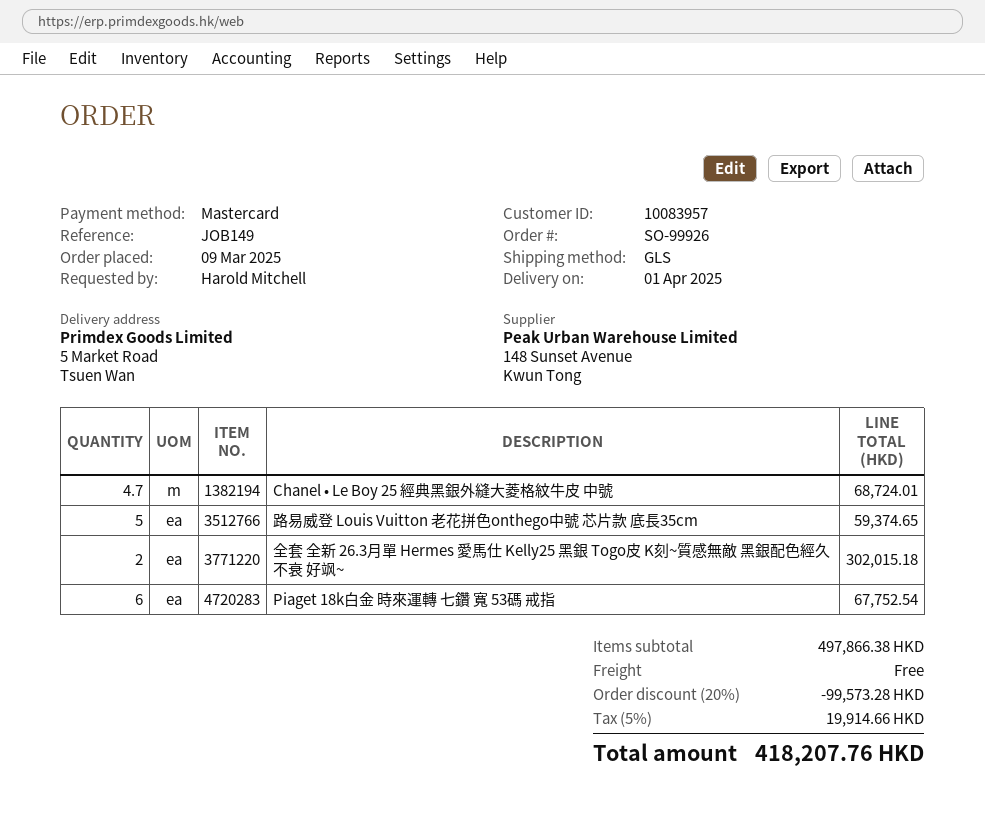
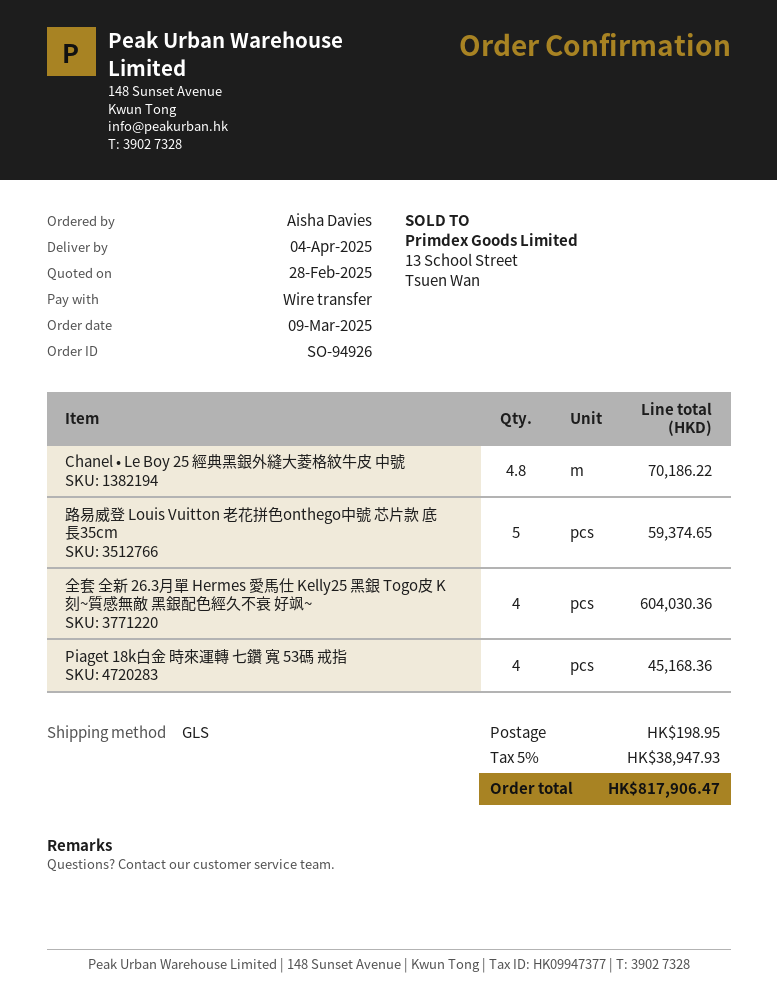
order number: SO-99926 -> SO-94926
delivery date: 2025-04-01 -> 2025-04-04
ordered by: Harold Mitchell -> Aisha Davies
payment method: Mastercard -> bank transfer
Chanel • Le Boy 25 經典黑銀外縫大菱格紋牛皮 中號: 4.7 for 68724.01 -> 4.8 for 70186.22
全套 全新 26.3月單 Hermes 愛馬仕 Kelly25 黑銀 Togo皮 K刻~質感無敵 黑銀配色經久不衰 好飒~: 2 for 302015.18 -> 4 for 604030.36
Piaget 18k白金 時來運轉 七鑽 寬 53碼 戒指: 6 for 67752.54 -> 4 for 45168.36
discount: 20% = 99573.28 -> none
shipping: 0.00 -> 198.95
tax: 5% = 19914.66 -> 5% = 38947.93
total: 418207.76 -> 817906.47

